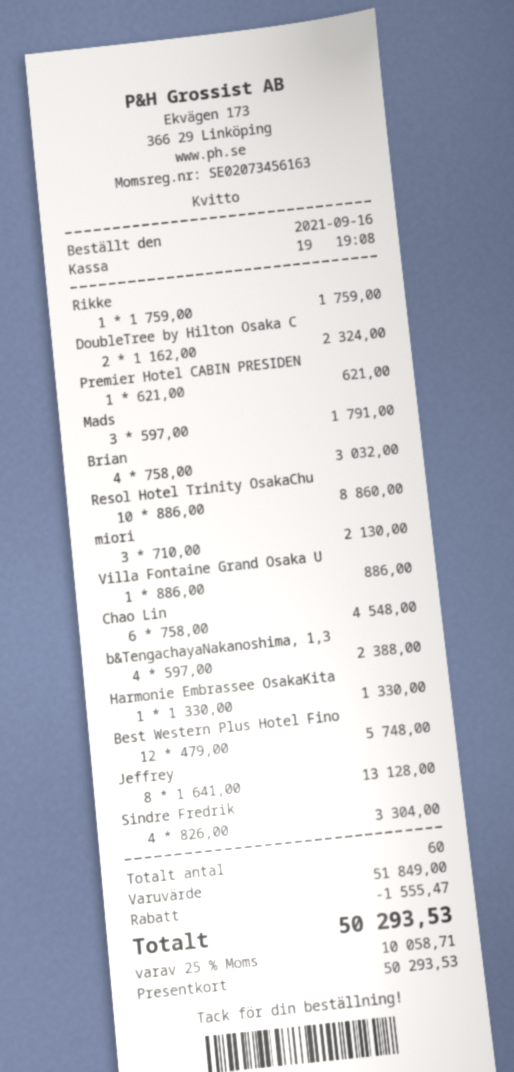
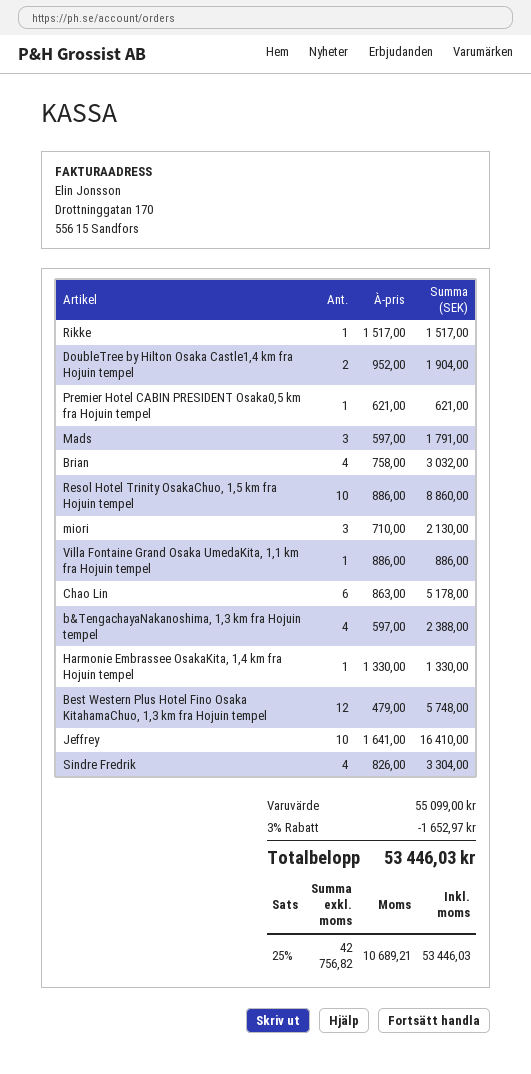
Rikke: 1 x 1759.00 = 1759.00 -> 1 x 1517.00 = 1517.00
DoubleTree by Hilton Osaka C: 2 x 1162.00 = 2324.00 -> 2 x 952.00 = 1904.00
Chao Lin: 6 x 758.00 = 4548.00 -> 6 x 863.00 = 5178.00
Jeffrey: 8 x 1641.00 = 13128.00 -> 10 x 1641.00 = 16410.00
subtotal: 51849.00 -> 55099.00
discount: 1555.47 -> 1652.97
tax: 25% = 10058.71 -> 25% = 10689.21
total: 50293.53 -> 53446.03

